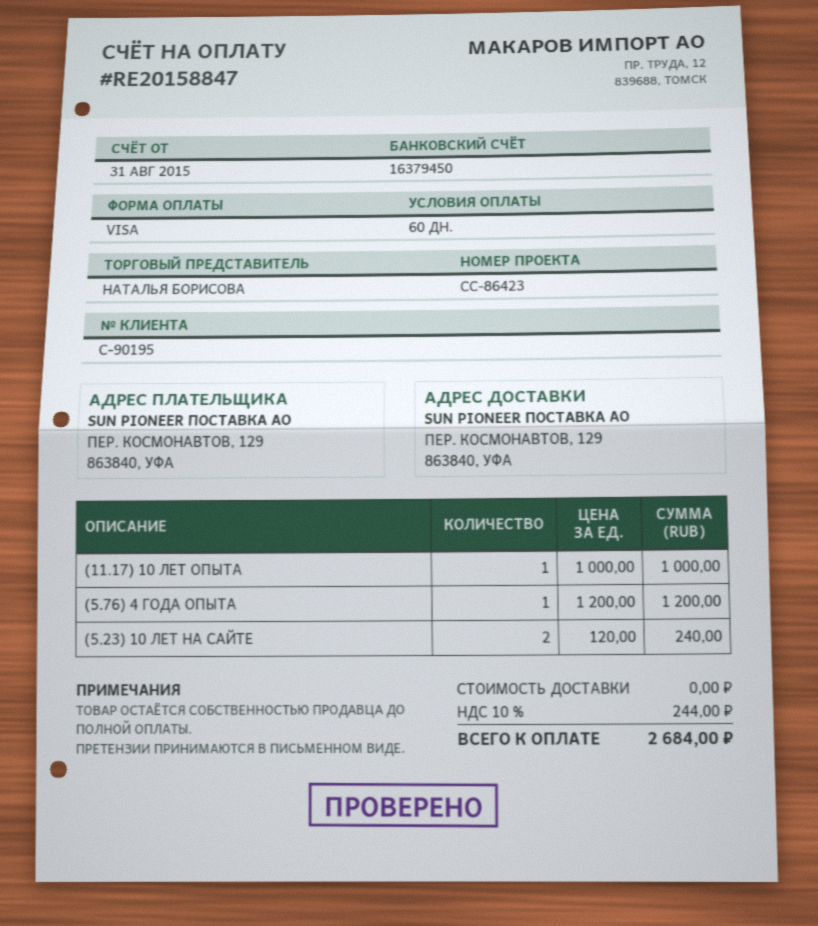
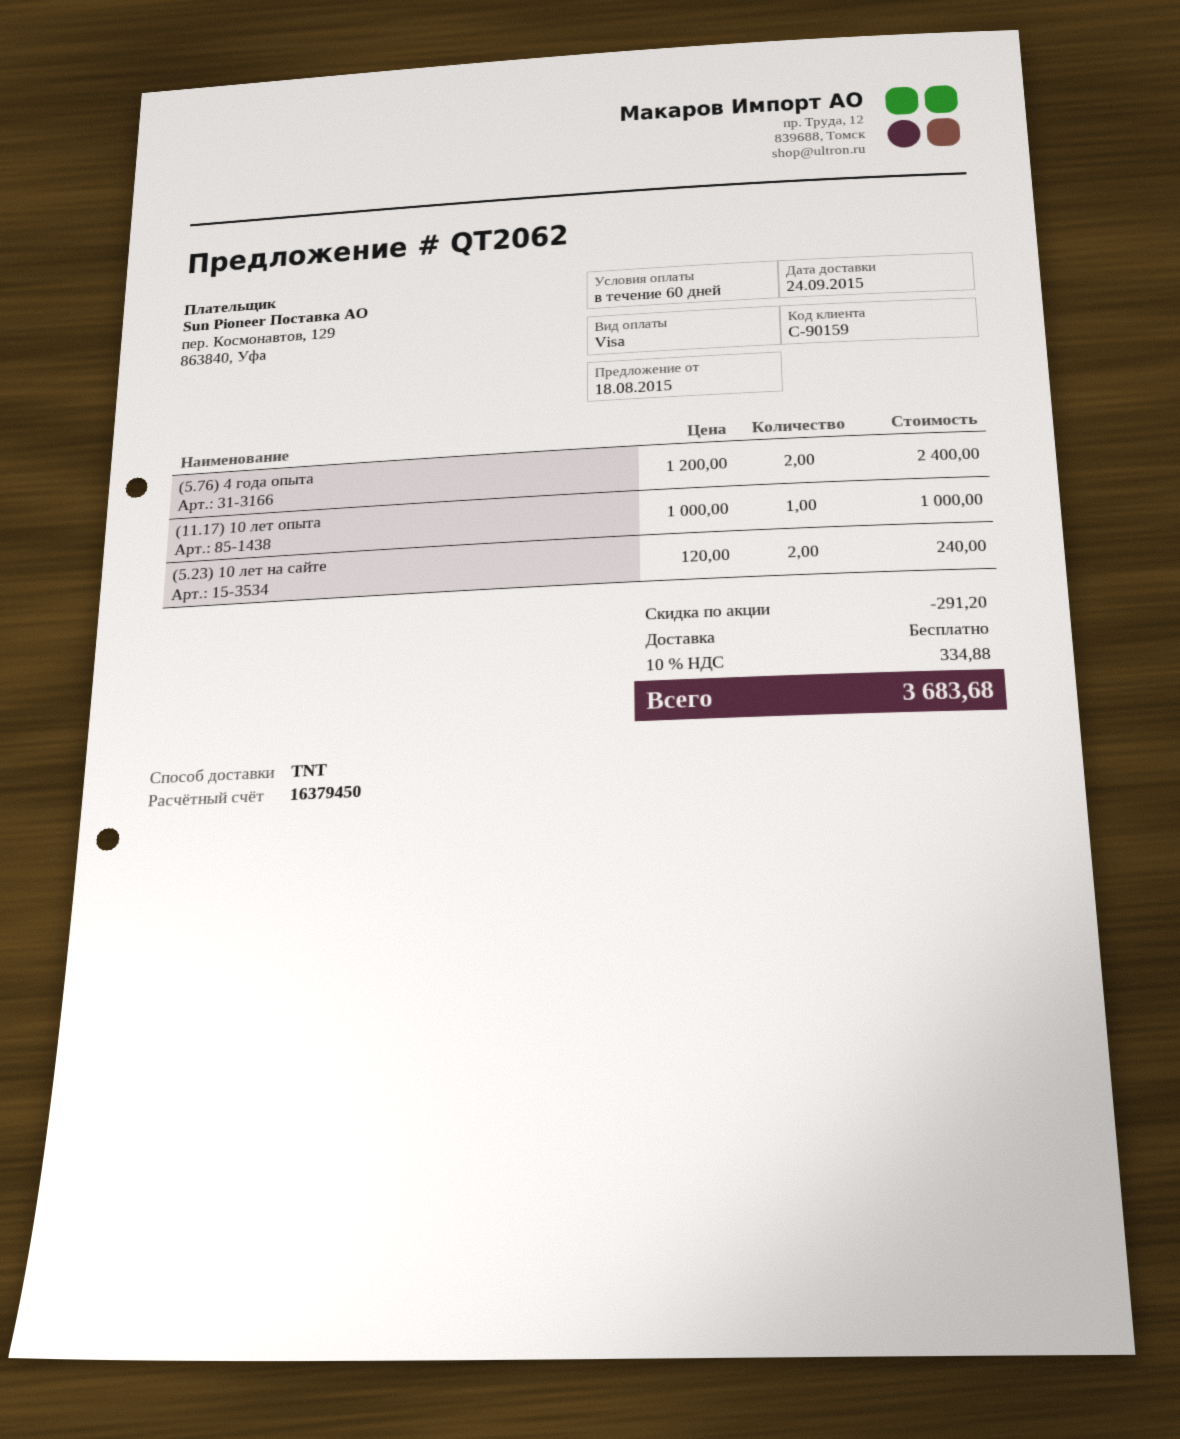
customer number: C-90195 -> C-90159
(5.76) 4 ГОДА ОПЫТА: 1 x 1200.00 = 1200.00 -> 2 x 1200.00 = 2400.00
discount: none -> 291.20
tax: 10% = 244.00 -> 10% = 334.88
total: 2684.00 -> 3683.68

